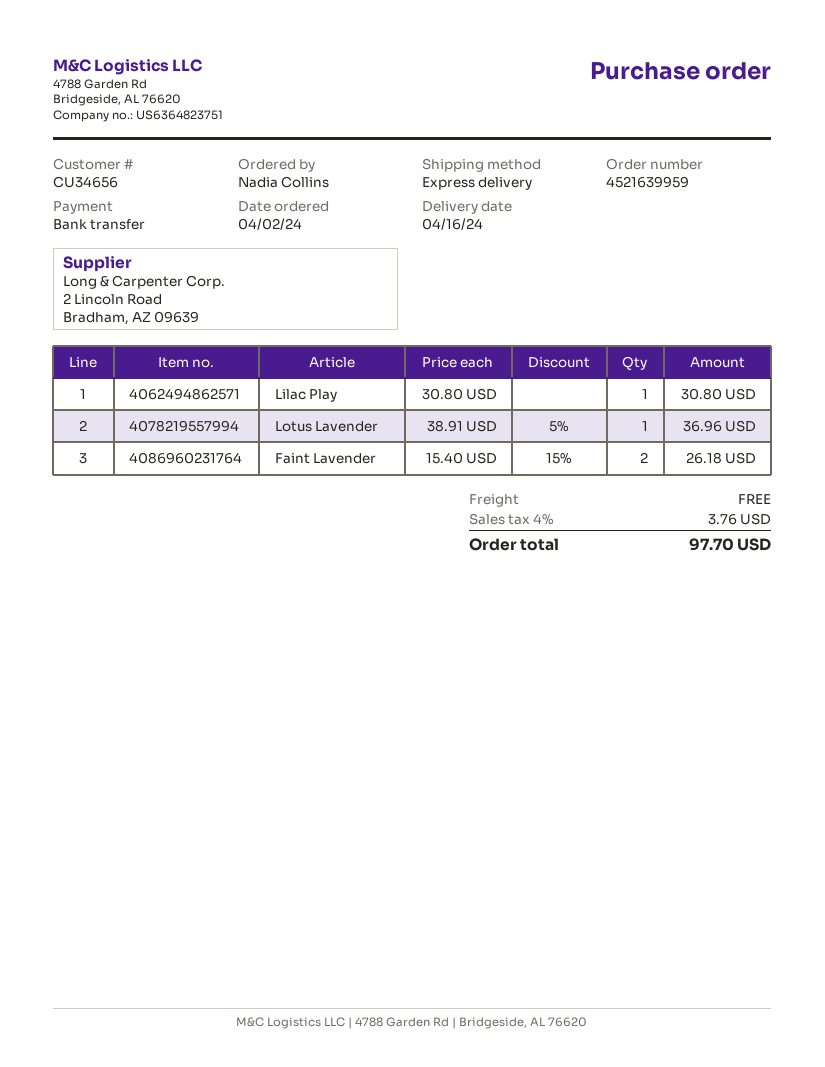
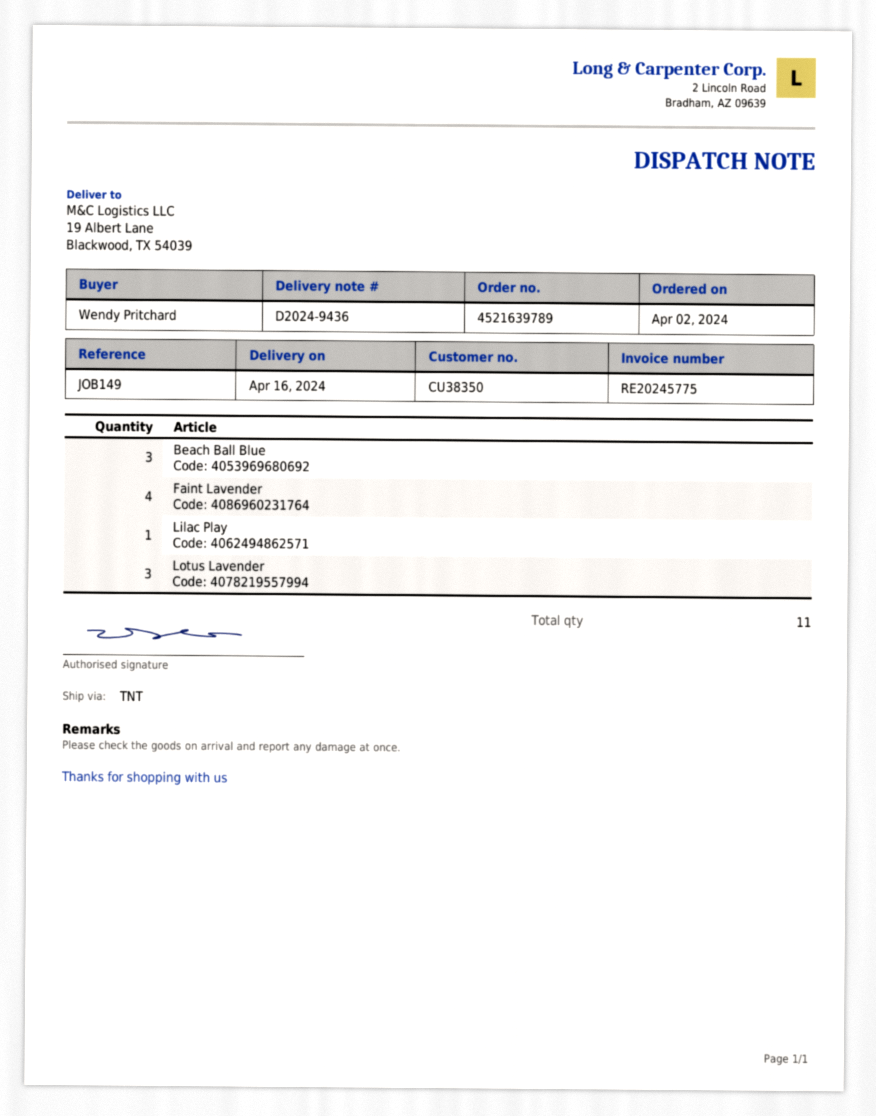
order number: 4521639959 -> 4521639789
customer number: CU34656 -> CU38350
ordered by: Nadia Collins -> Wendy Pritchard
shipping method: express -> TNT
Lotus Lavender: 1 -> 3
Faint Lavender: 2 -> 4
Beach Ball Blue: none -> 3

